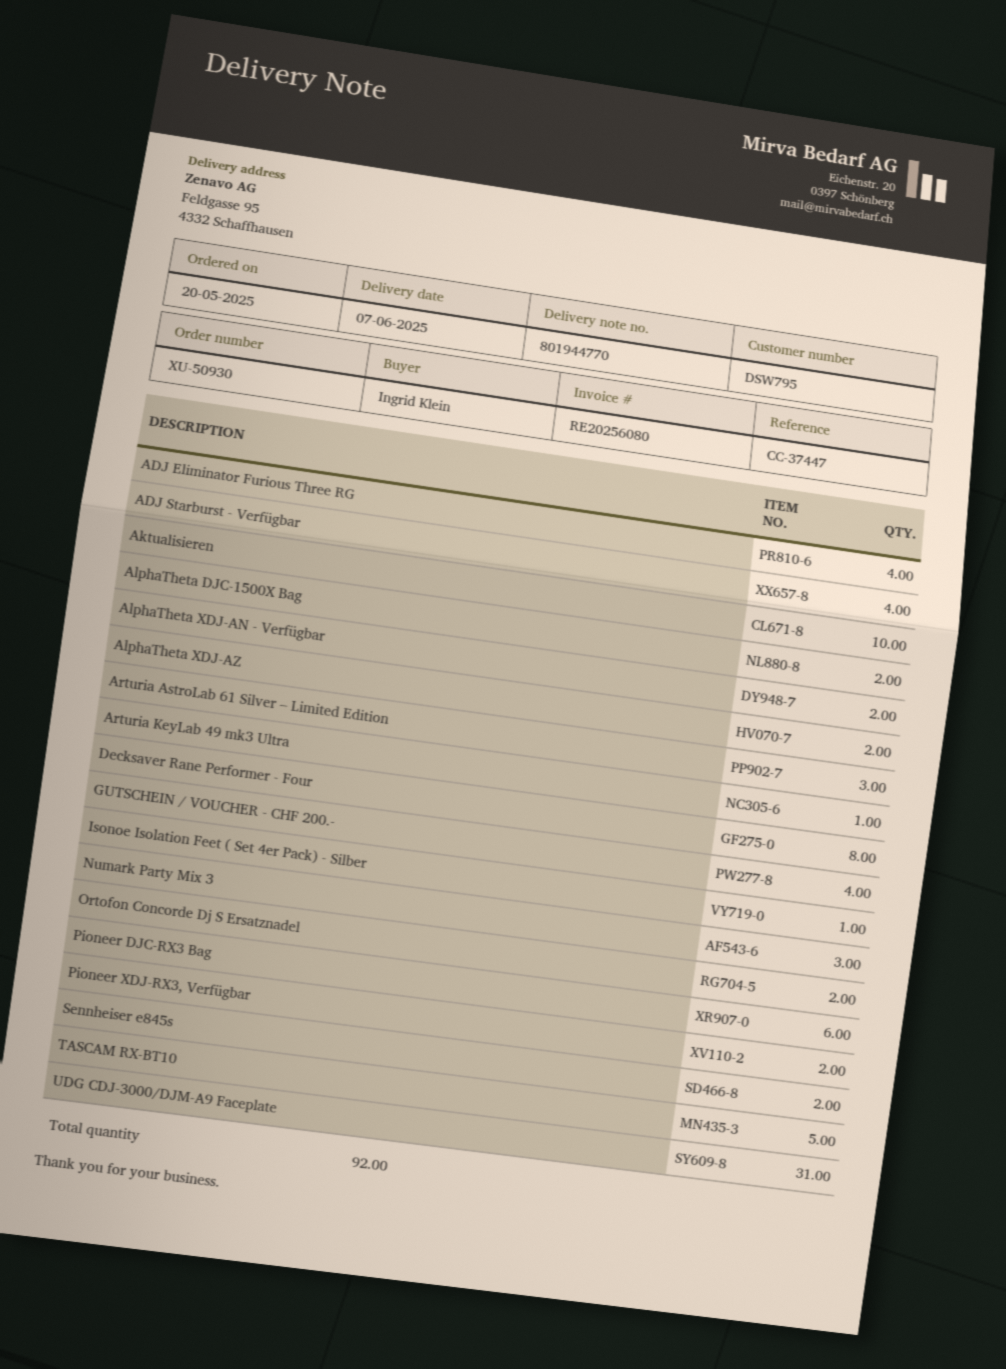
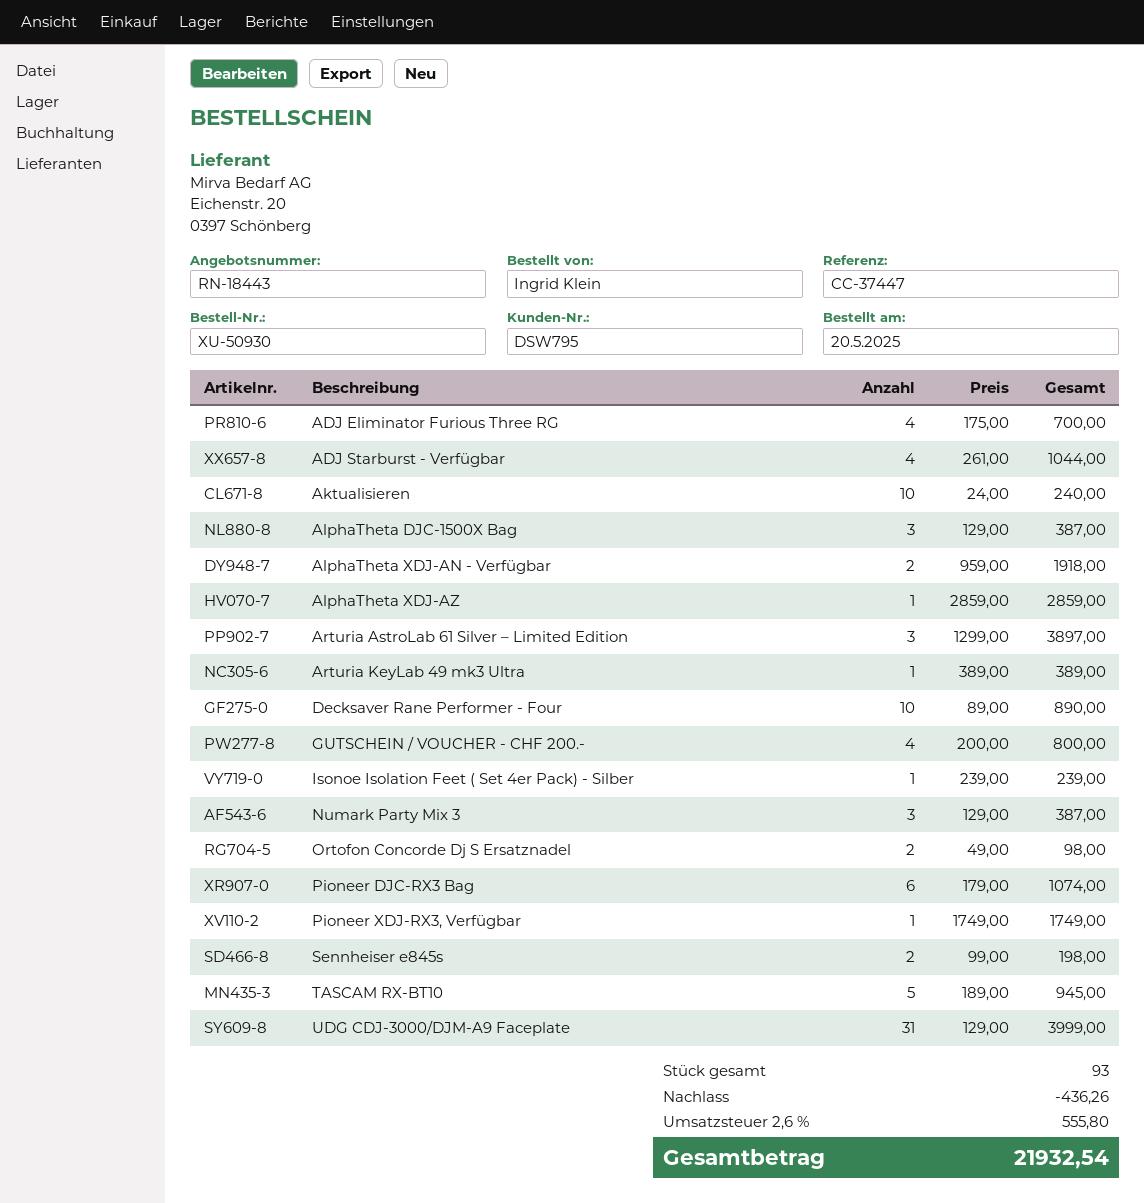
AlphaTheta DJC-1500X Bag: 2 -> 3
AlphaTheta XDJ-AZ: 2 -> 1
Decksaver Rane Performer - Four: 8 -> 10
Pioneer XDJ-RX3, Verfügbar: 2 -> 1
total quantity: 92 -> 93

